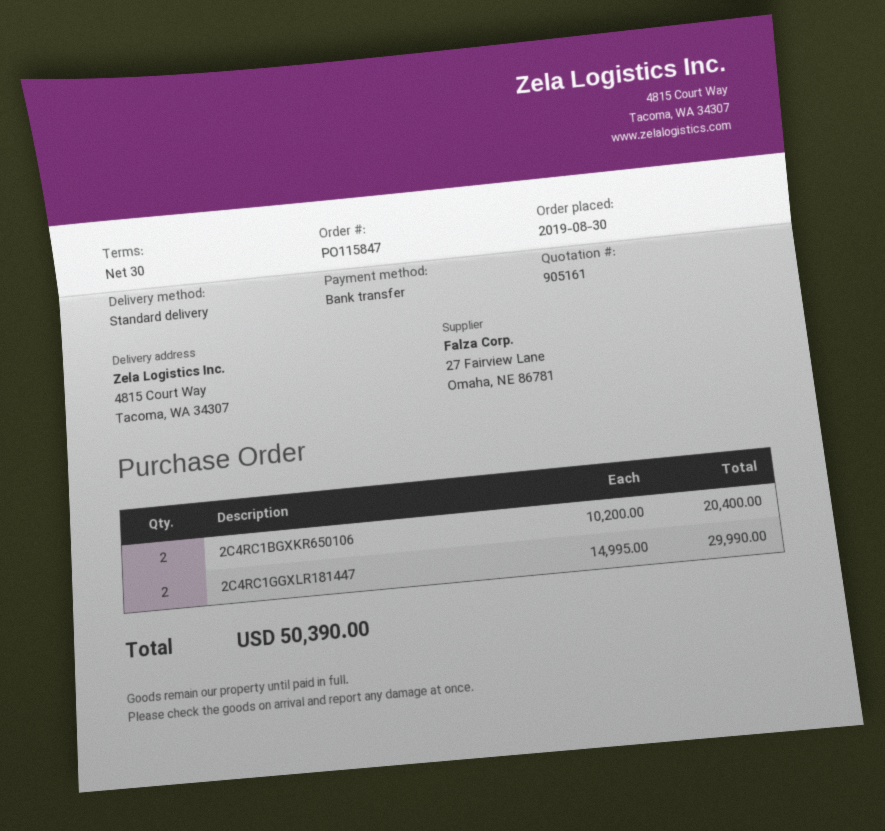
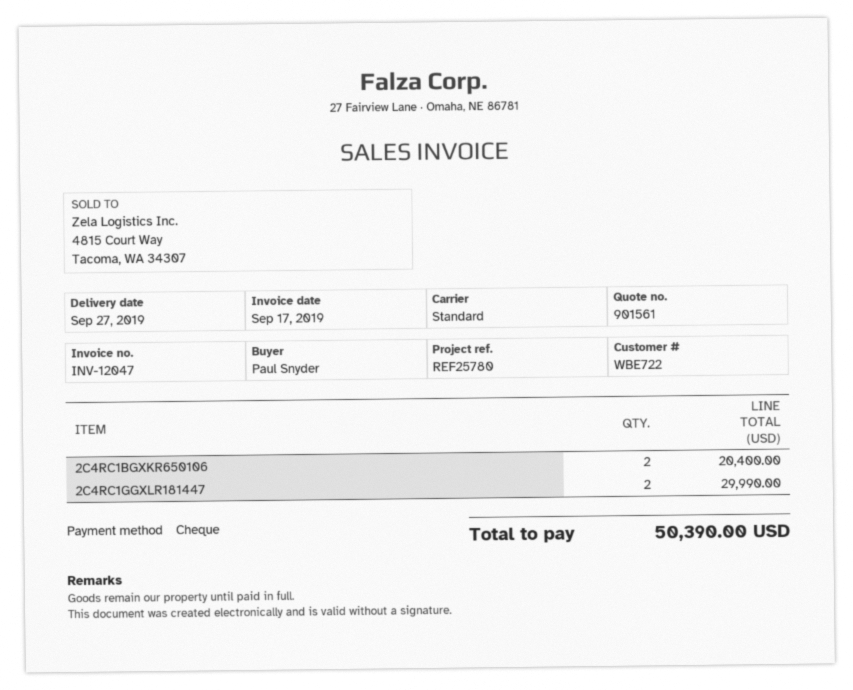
quote number: 905161 -> 901561
payment method: bank transfer -> cheque

